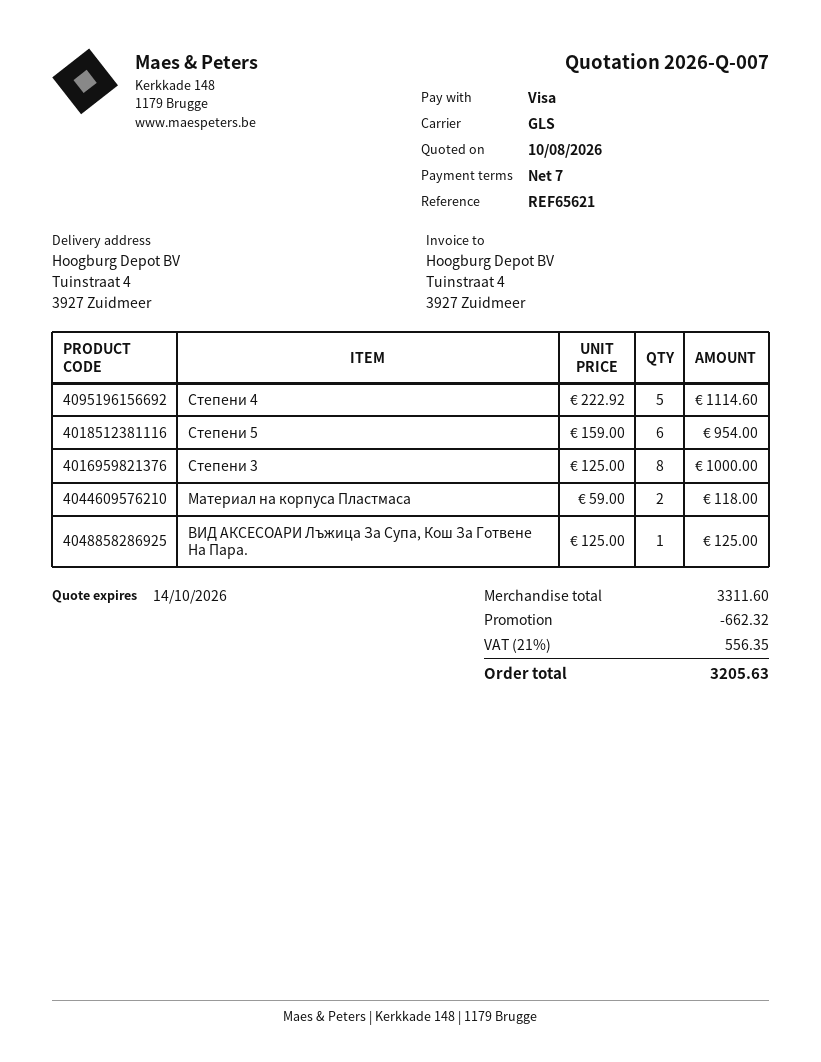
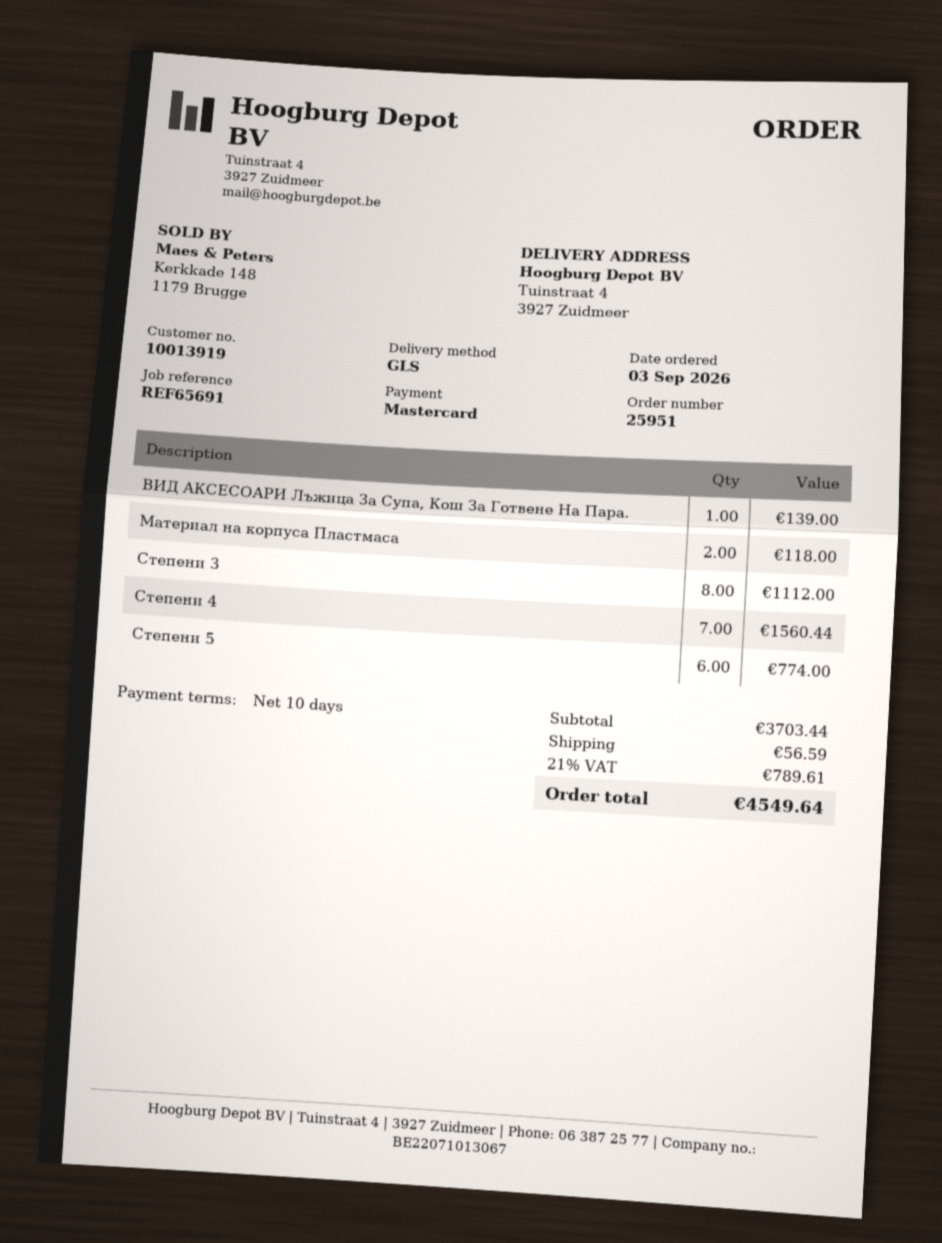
payment terms: 7 days -> 10 days
reference: REF65621 -> REF65691
payment method: Visa -> Mastercard
Степени 4: 5 for 1114.60 -> 7 for 1560.44
Степени 5: 6 for 954.00 -> 6 for 774.00
Степени 3: 8 for 1000.00 -> 8 for 1112.00
ВИД АКСЕСОАРИ Лъжица За Супа, Кош За Готвене На Пара.: 1 for 125.00 -> 1 for 139.00
subtotal: 3311.60 -> 3703.44
discount: 662.32 -> none
shipping: none -> 56.59
tax: 21% = 556.35 -> 21% = 789.61
total: 3205.63 -> 4549.64

